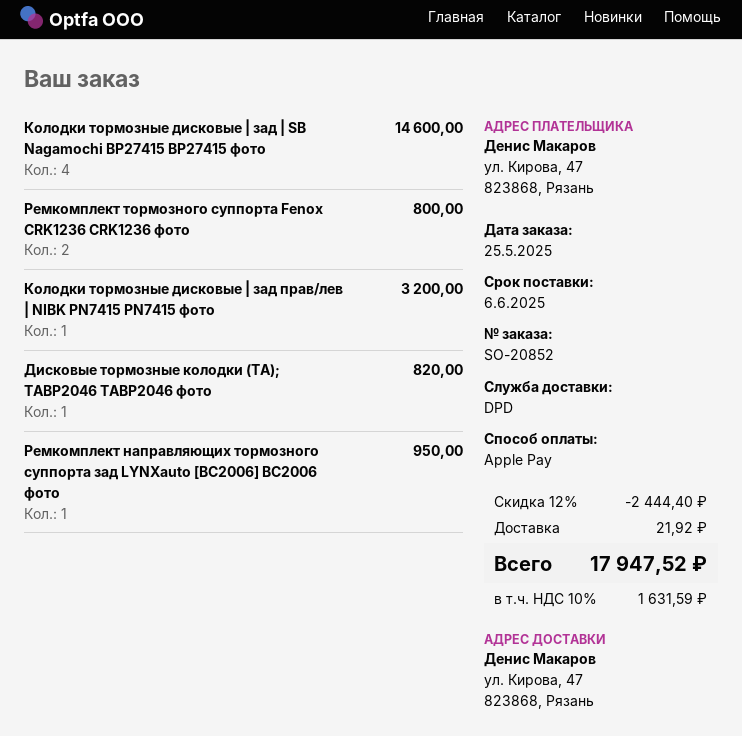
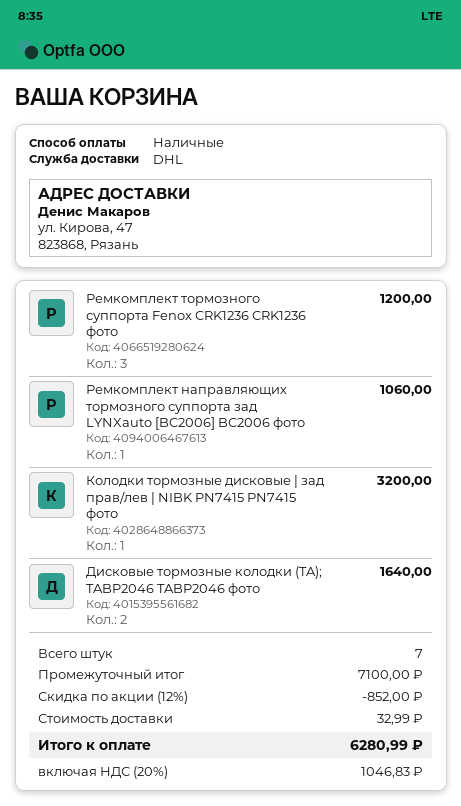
payment method: Apple Pay -> cash
shipping method: DPD -> DHL
Колодки тормозные дисковые | зад | SB Nagamochi BP27415 BP27415 фото: 4 for 14600.00 -> none
Ремкомплект тормозного суппорта Fenox CRK1236 CRK1236 фото: 2 for 800.00 -> 3 for 1200.00
Дисковые тормозные колодки (TA); TABP2046 TABP2046 фото: 1 for 820.00 -> 2 for 1640.00
Ремкомплект направляющих тормозного суппорта зад LYNXauto [BC2006] BC2006 фото: 1 for 950.00 -> 1 for 1060.00
discount: 12% = 2444.40 -> 12% = 852.00
shipping: 21.92 -> 32.99
tax: 10% = 1631.59 -> 20% = 1046.83
total: 17947.52 -> 6280.99

